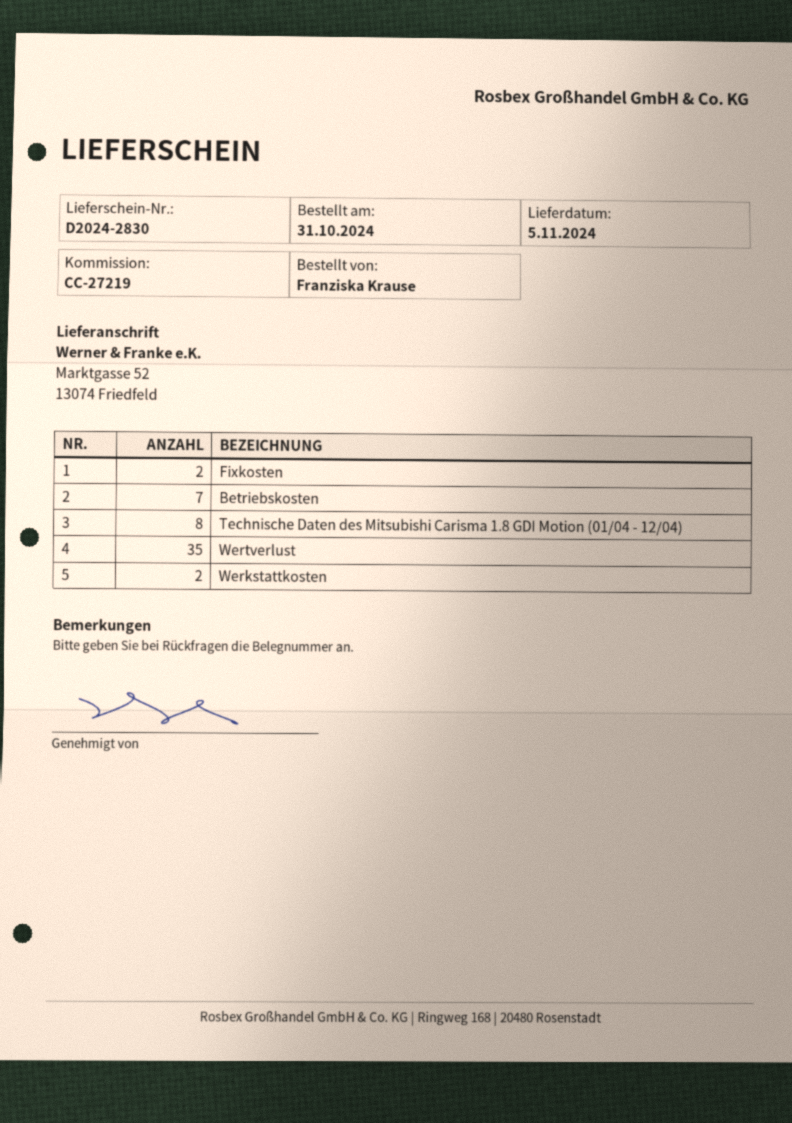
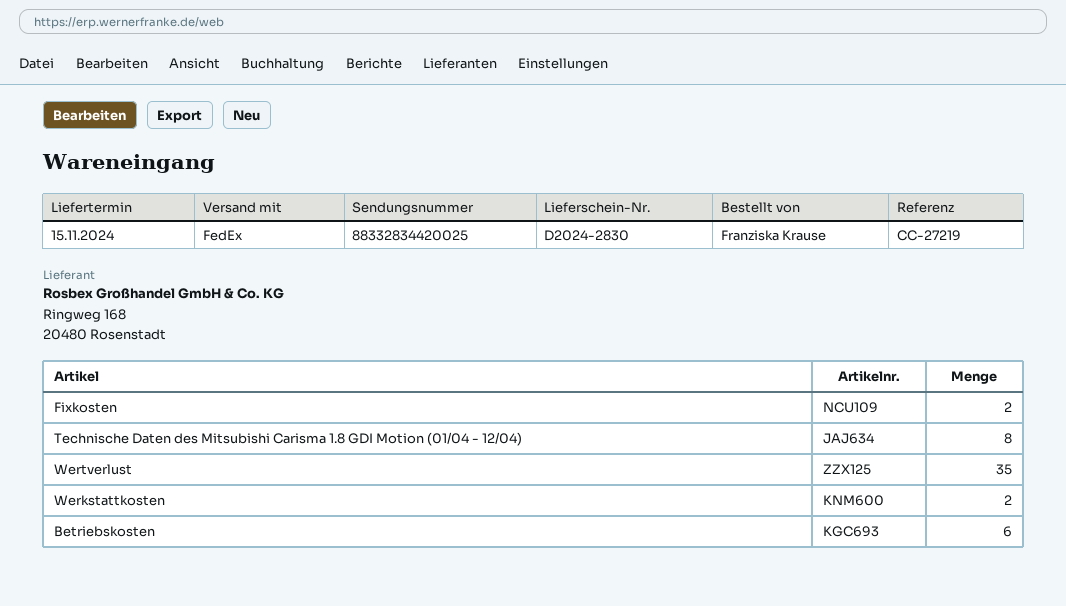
delivery date: 2024-11-05 -> 2024-11-15
Betriebskosten: 7 -> 6

